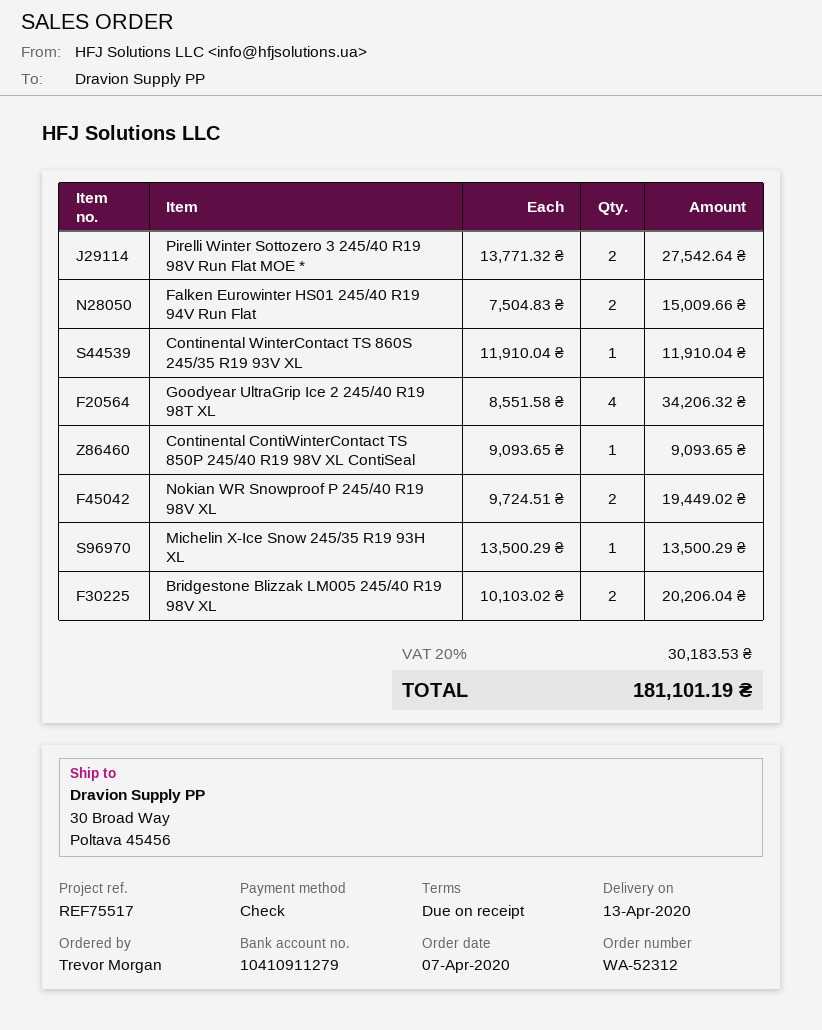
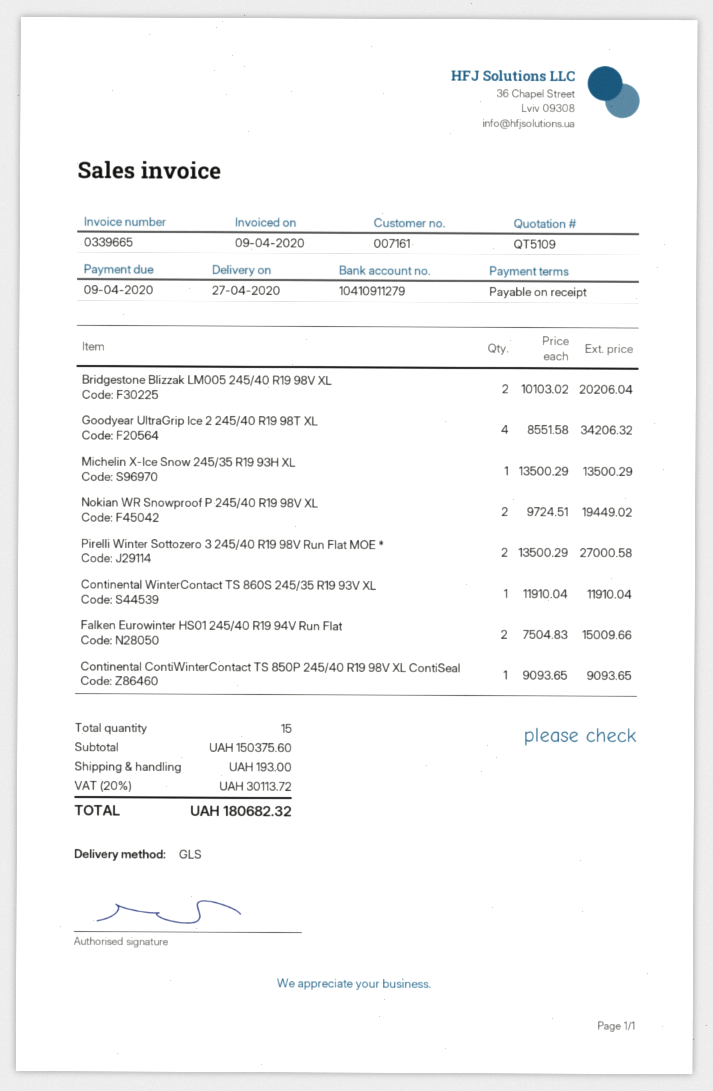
delivery date: 2020-04-13 -> 2020-04-27
Pirelli Winter Sottozero 3 245/40 R19 98V Run Flat MOE *: 2 x 13771.32 = 27542.64 -> 2 x 13500.29 = 27000.58
shipping: none -> 193.00
tax: 20% = 30183.53 -> 20% = 30113.72
total: 181101.19 -> 180682.32

